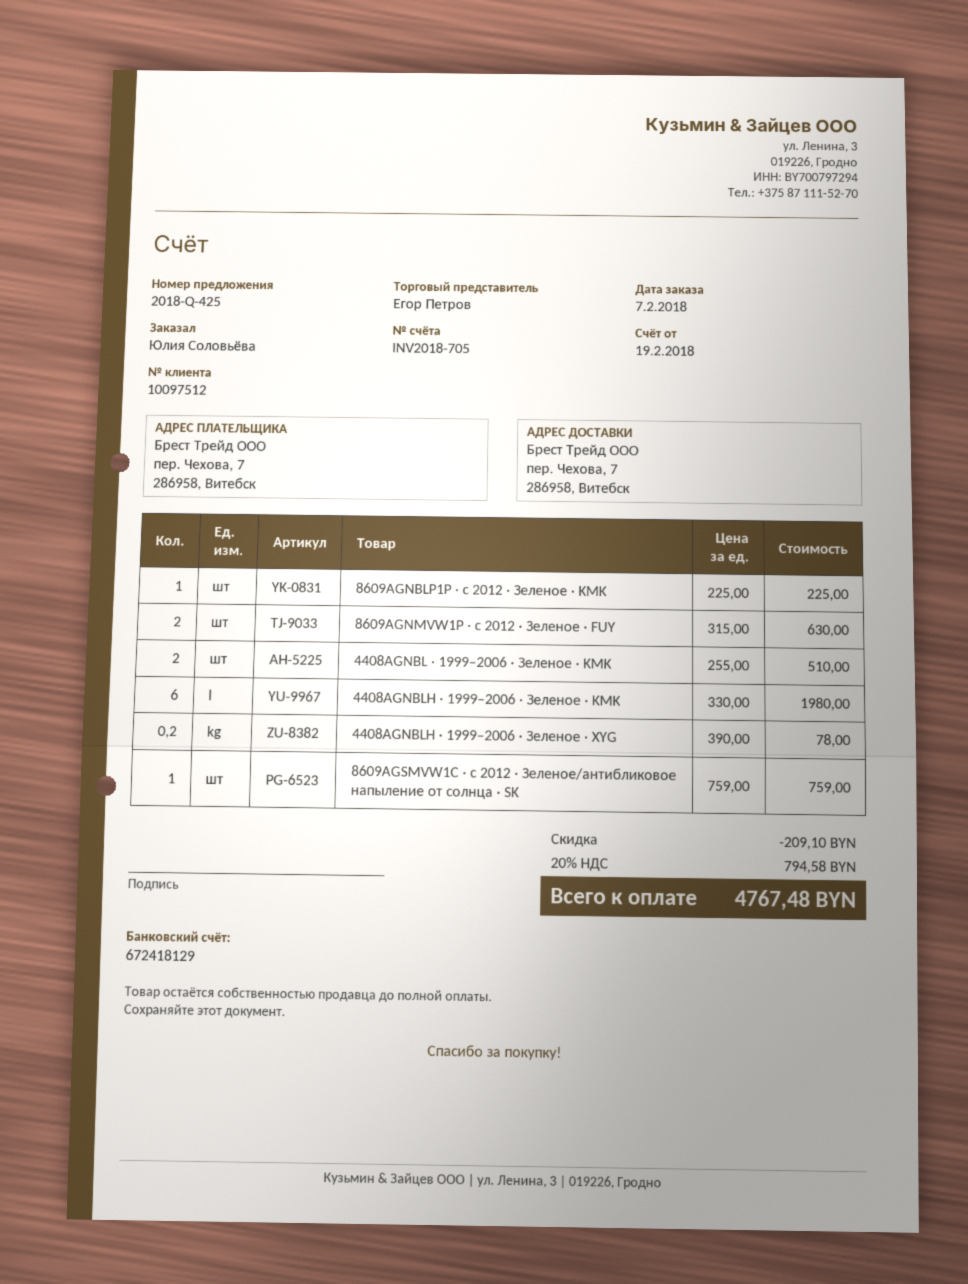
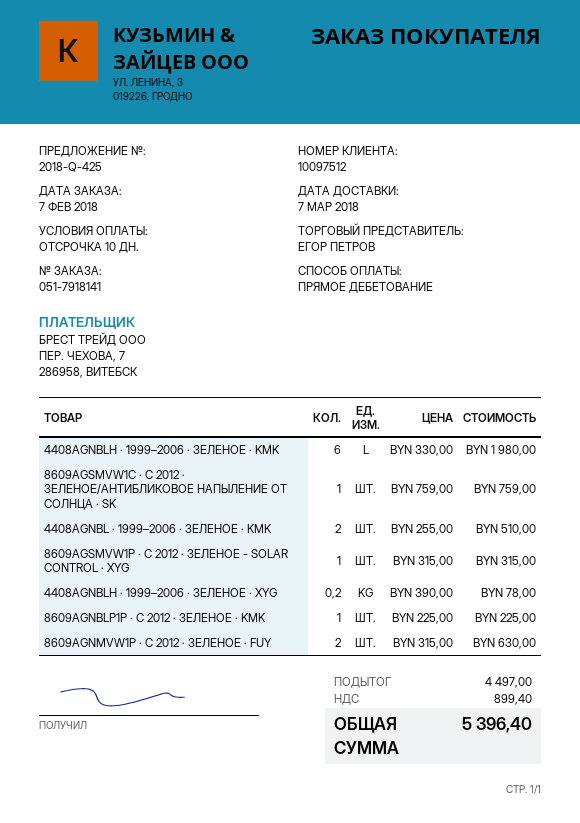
8609AGSMVW1P · С 2012 · ЗЕЛЕНОЕ - SOLAR CONTROL · XYG: none -> 1 x 315.00 = 315.00
discount: 209.10 -> none
tax: 794.58 -> 899.40
total: 4767.48 -> 5396.40

